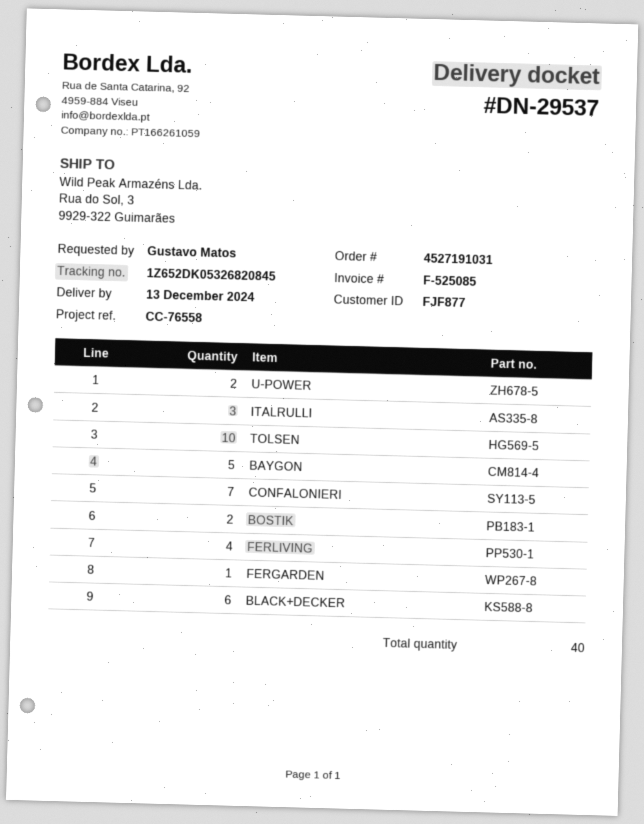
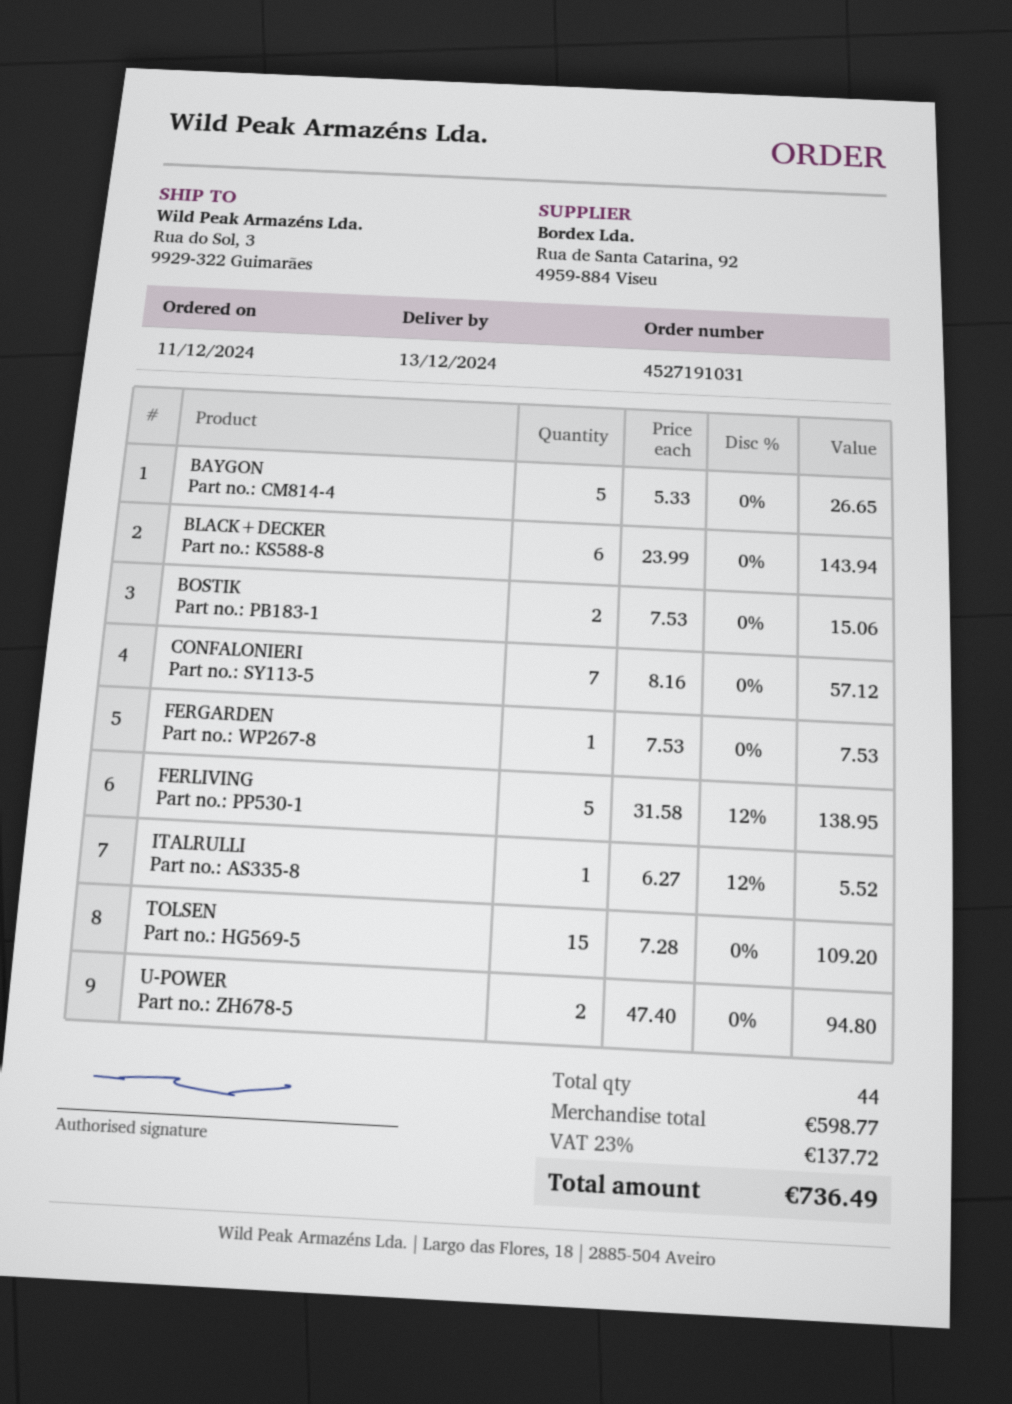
ITALRULLI: 3 -> 1
TOLSEN: 10 -> 15
FERLIVING: 4 -> 5
total quantity: 40 -> 44

